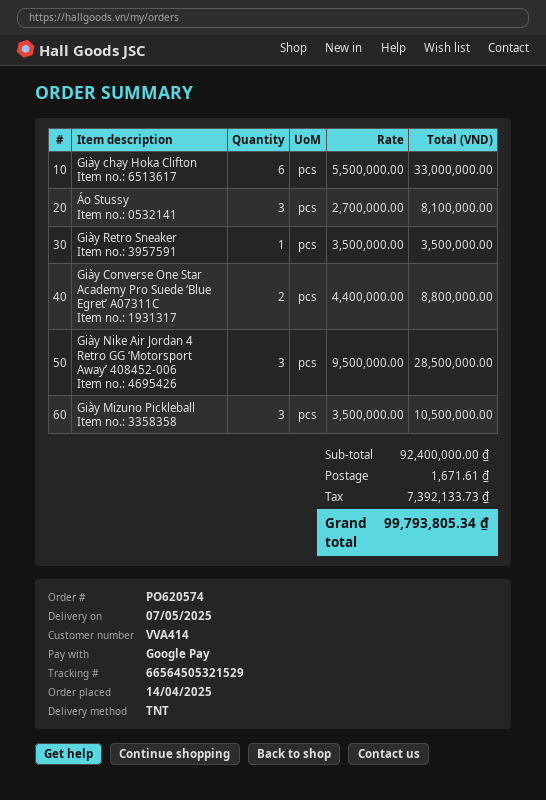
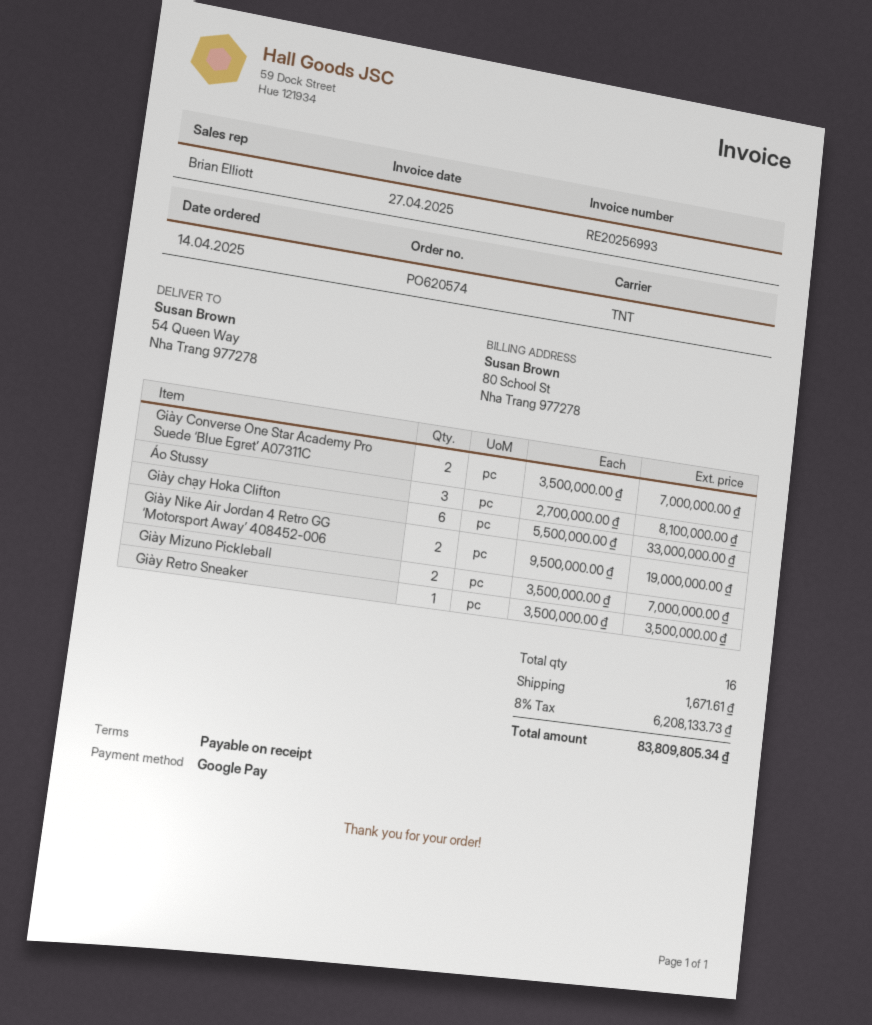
Giày Converse One Star Academy Pro Suede ‘Blue Egret’ A07311C: 2 x 4400000.00 = 8800000.00 -> 2 x 3500000.00 = 7000000.00
Giày Nike Air Jordan 4 Retro GG ‘Motorsport Away’ 408452-006: 3 x 9500000.00 = 28500000.00 -> 2 x 9500000.00 = 19000000.00
Giày Mizuno Pickleball: 3 x 3500000.00 = 10500000.00 -> 2 x 3500000.00 = 7000000.00
tax: 7392133.73 -> 6208133.73
total: 99793805.34 -> 83809805.34

